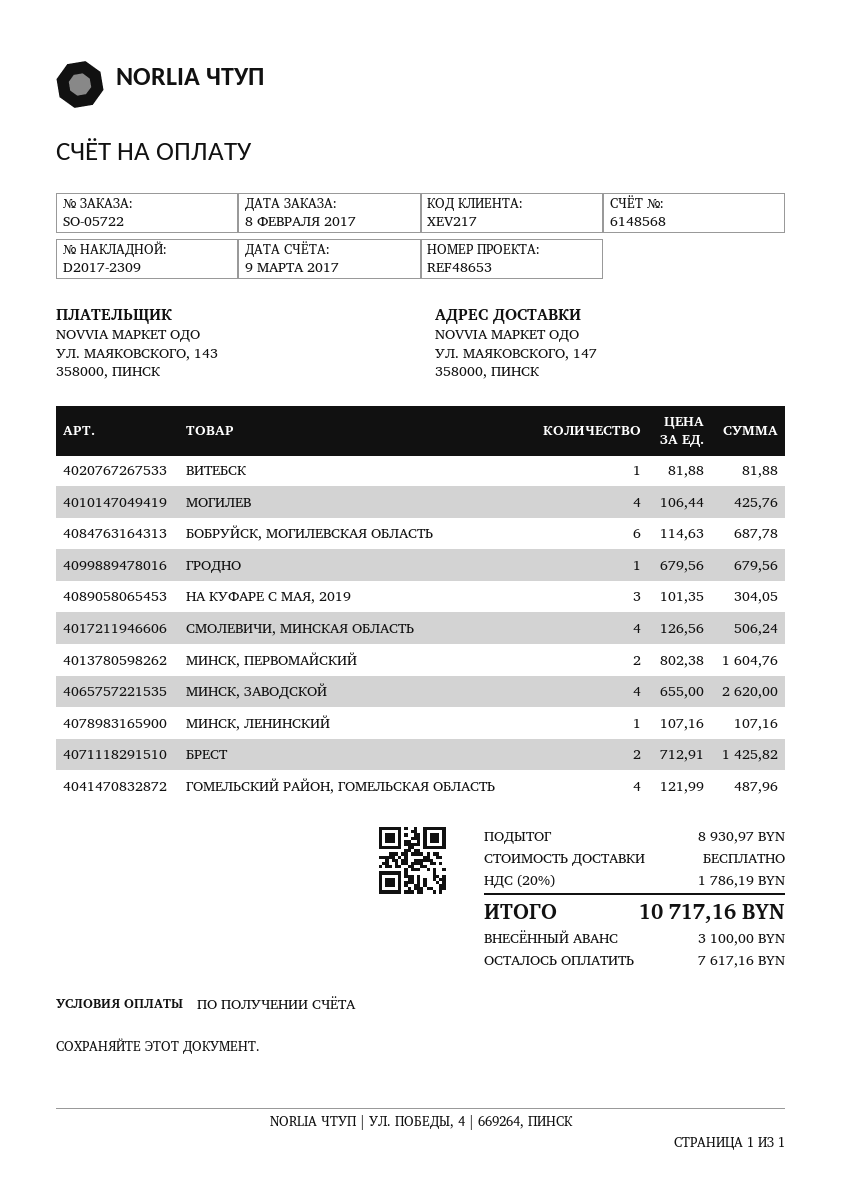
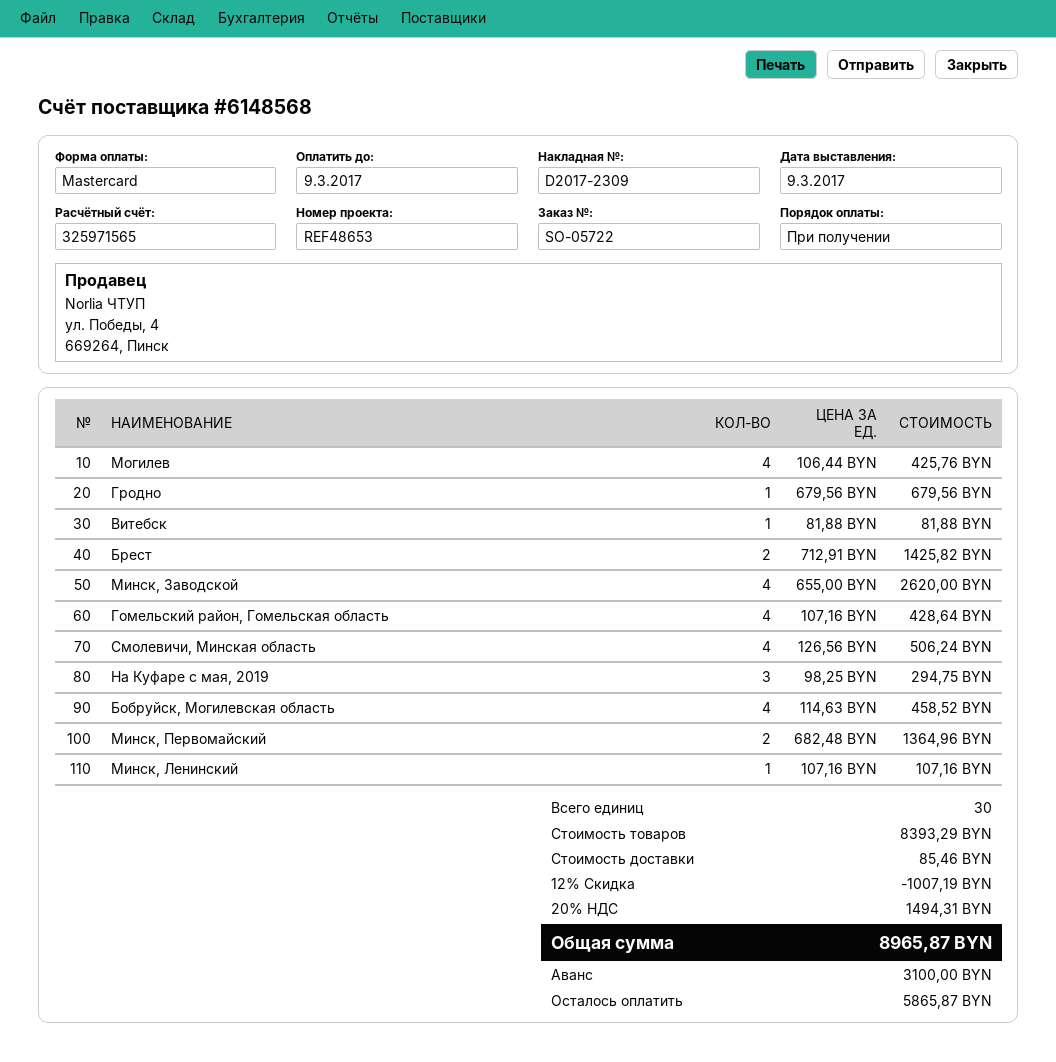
БОБРУЙСК, МОГИЛЕВСКАЯ ОБЛАСТЬ: 6 x 114.63 = 687.78 -> 4 x 114.63 = 458.52
НА КУФАРЕ С МАЯ, 2019: 3 x 101.35 = 304.05 -> 3 x 98.25 = 294.75
МИНСК, ПЕРВОМАЙСКИЙ: 2 x 802.38 = 1604.76 -> 2 x 682.48 = 1364.96
ГОМЕЛЬСКИЙ РАЙОН, ГОМЕЛЬСКАЯ ОБЛАСТЬ: 4 x 121.99 = 487.96 -> 4 x 107.16 = 428.64
subtotal: 8930.97 -> 8393.29
discount: none -> 12% = 1007.19
shipping: 0.00 -> 85.46
tax: 20% = 1786.19 -> 20% = 1494.31
total: 10717.16 -> 8965.87
balance: 7617.16 -> 5865.87

